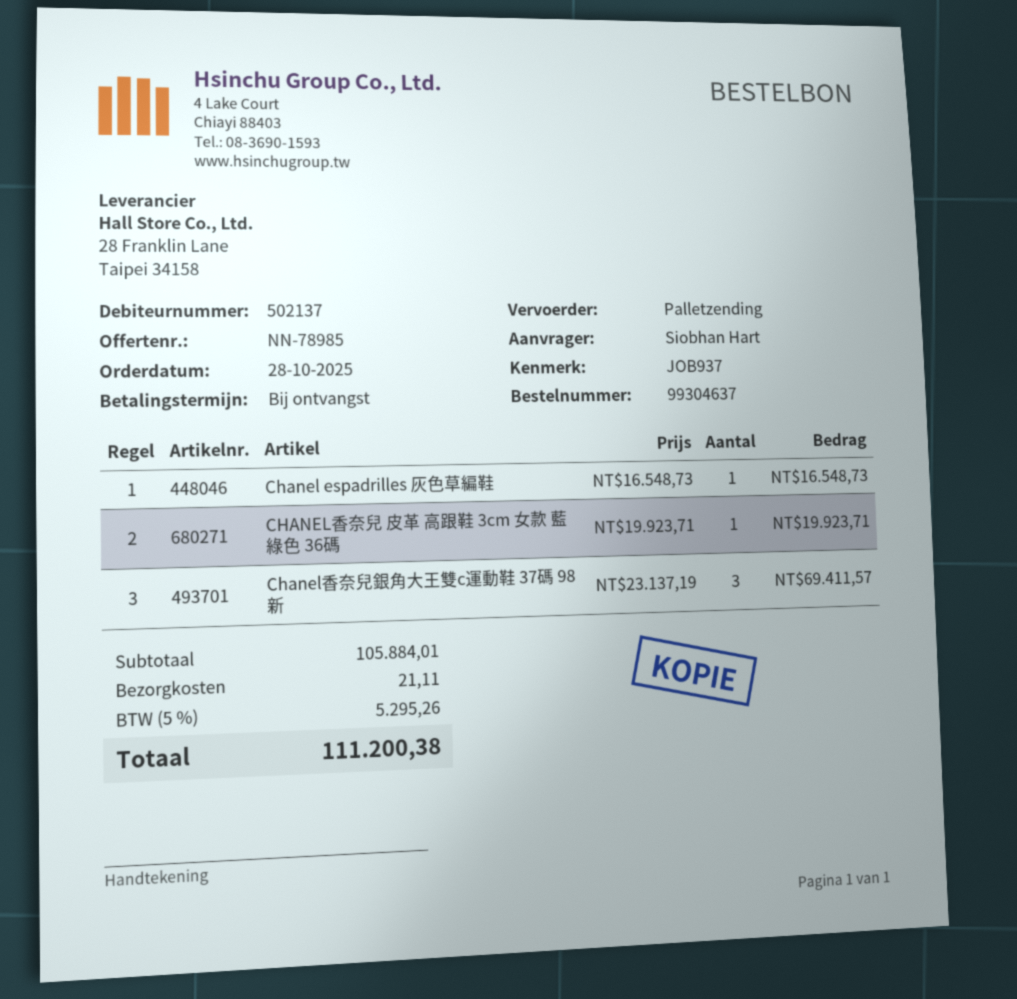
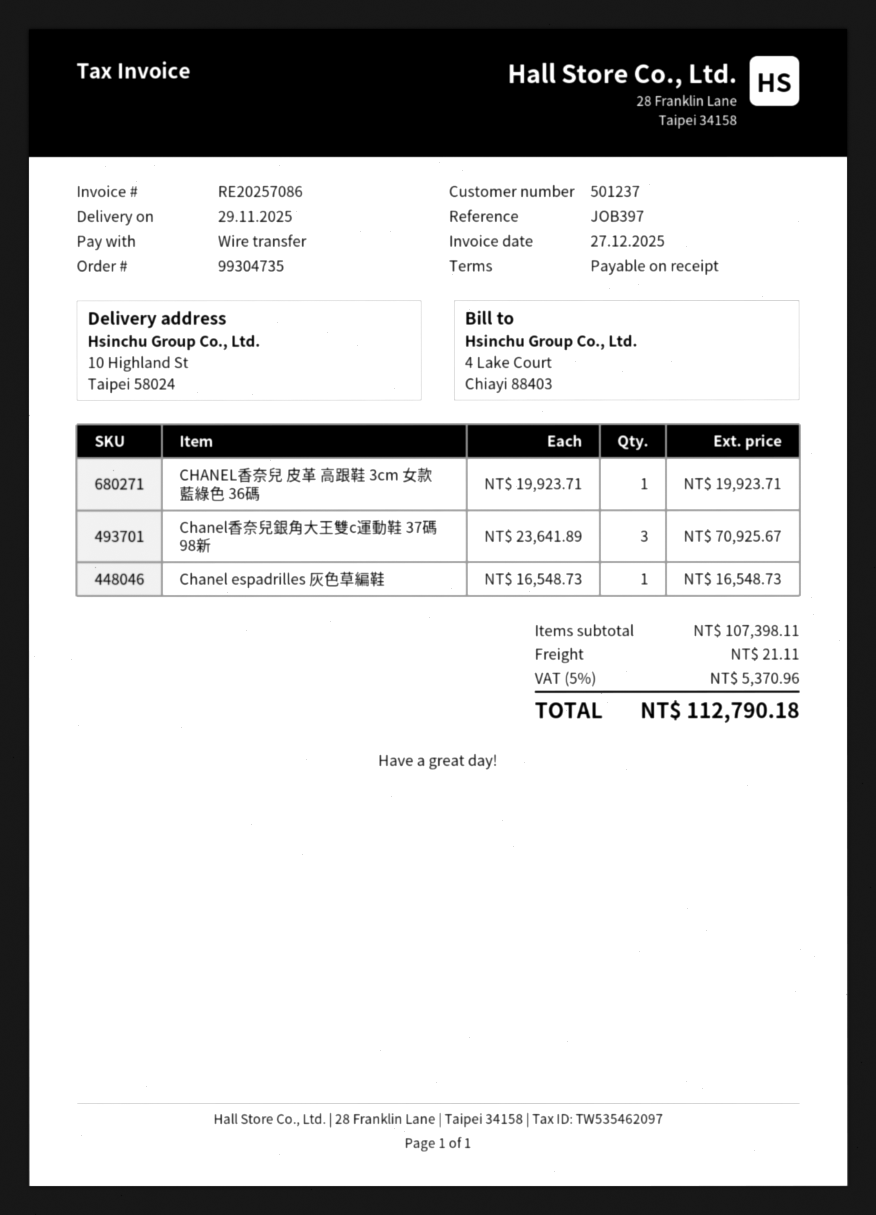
order number: 99304637 -> 99304735
customer number: 502137 -> 501237
reference: JOB937 -> JOB397
Chanel香奈兒銀角大王雙c運動鞋 37碼 98新: 3 x 23137.19 = 69411.57 -> 3 x 23641.89 = 70925.67
subtotal: 105884.01 -> 107398.11
tax: 5% = 5295.26 -> 5% = 5370.96
total: 111200.38 -> 112790.18

